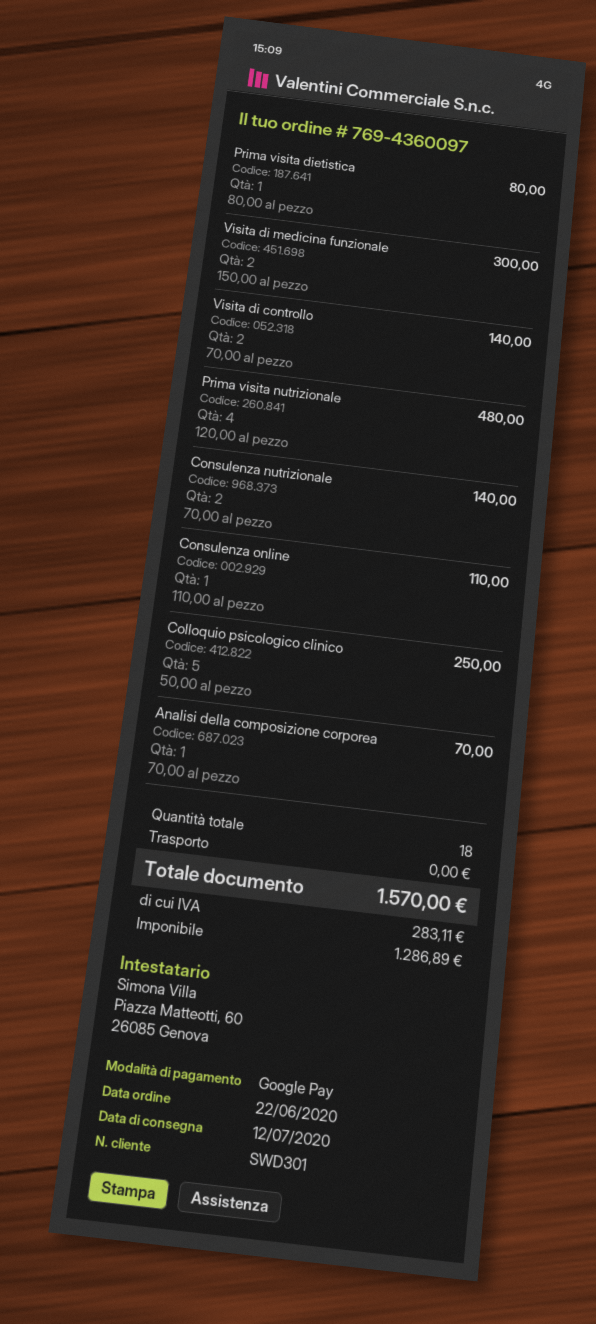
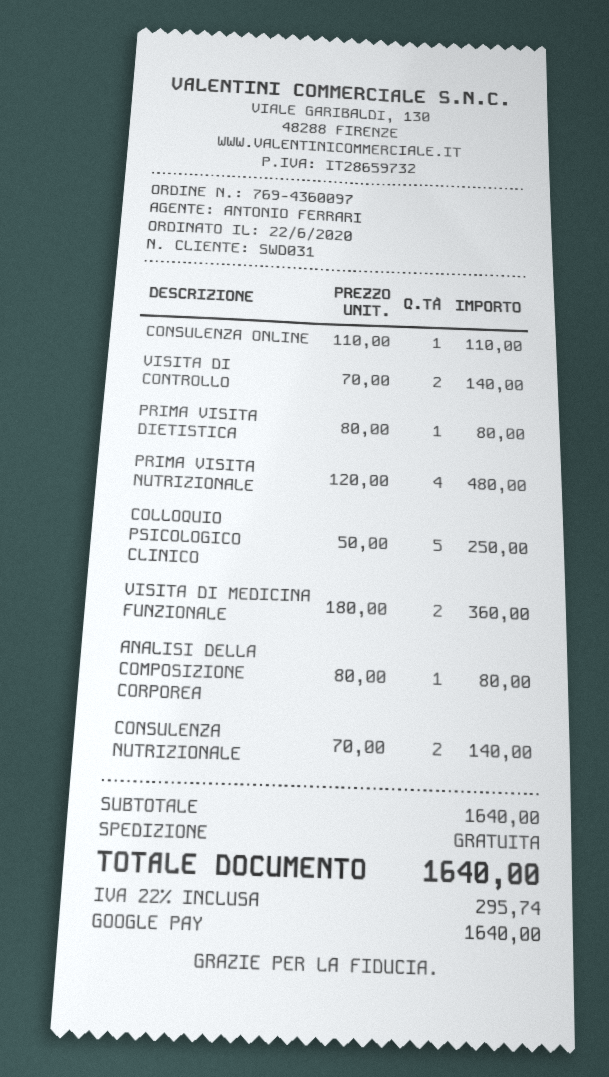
customer number: SWD301 -> SWD031
Visita di medicina funzionale: 2 x 150.00 = 300.00 -> 2 x 180.00 = 360.00
Analisi della composizione corporea: 1 x 70.00 = 70.00 -> 1 x 80.00 = 80.00
tax: 283.11 -> 295.74
total: 1570.00 -> 1640.00

